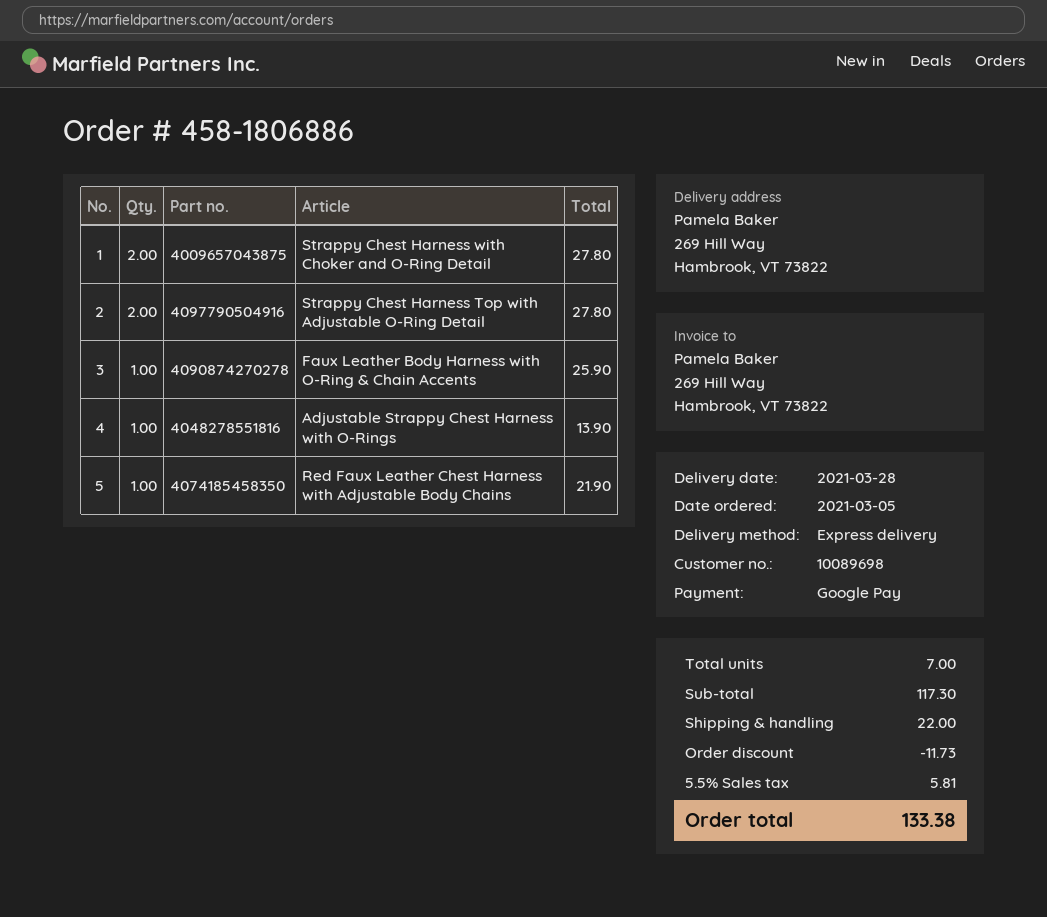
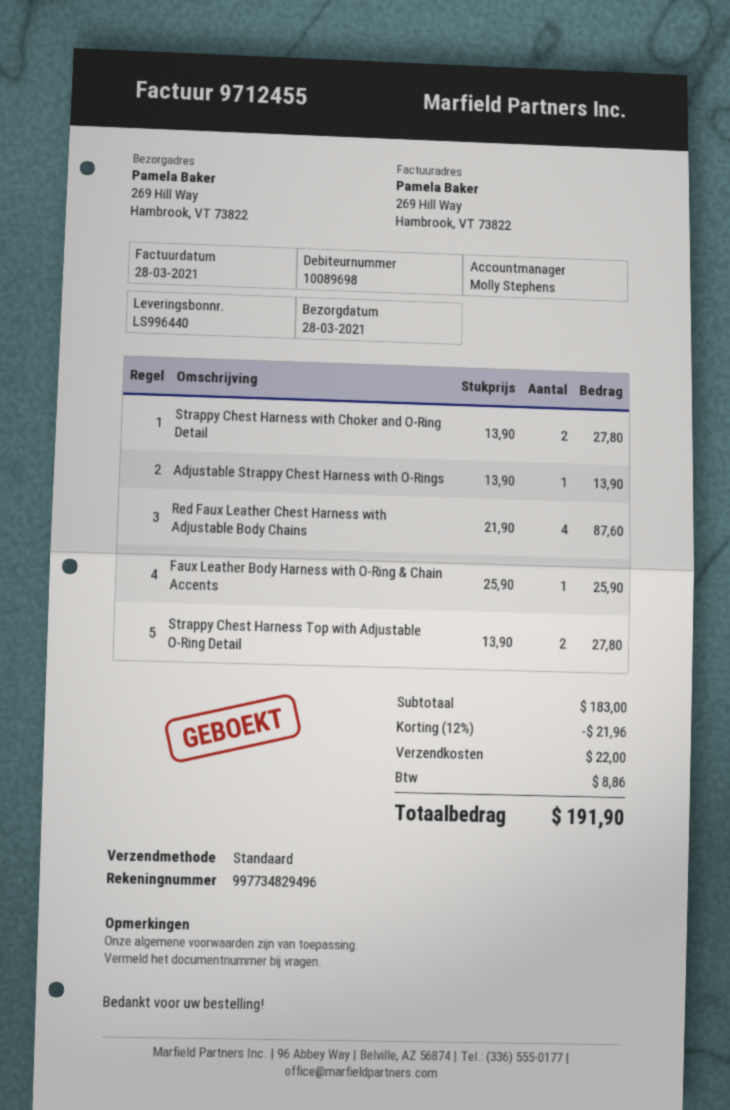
shipping method: express -> standard
Red Faux Leather Chest Harness with Adjustable Body Chains: 1 for 21.90 -> 4 for 87.60
subtotal: 117.30 -> 183.00
discount: 11.73 -> 21.96
tax: 5.81 -> 8.86
total: 133.38 -> 191.90

